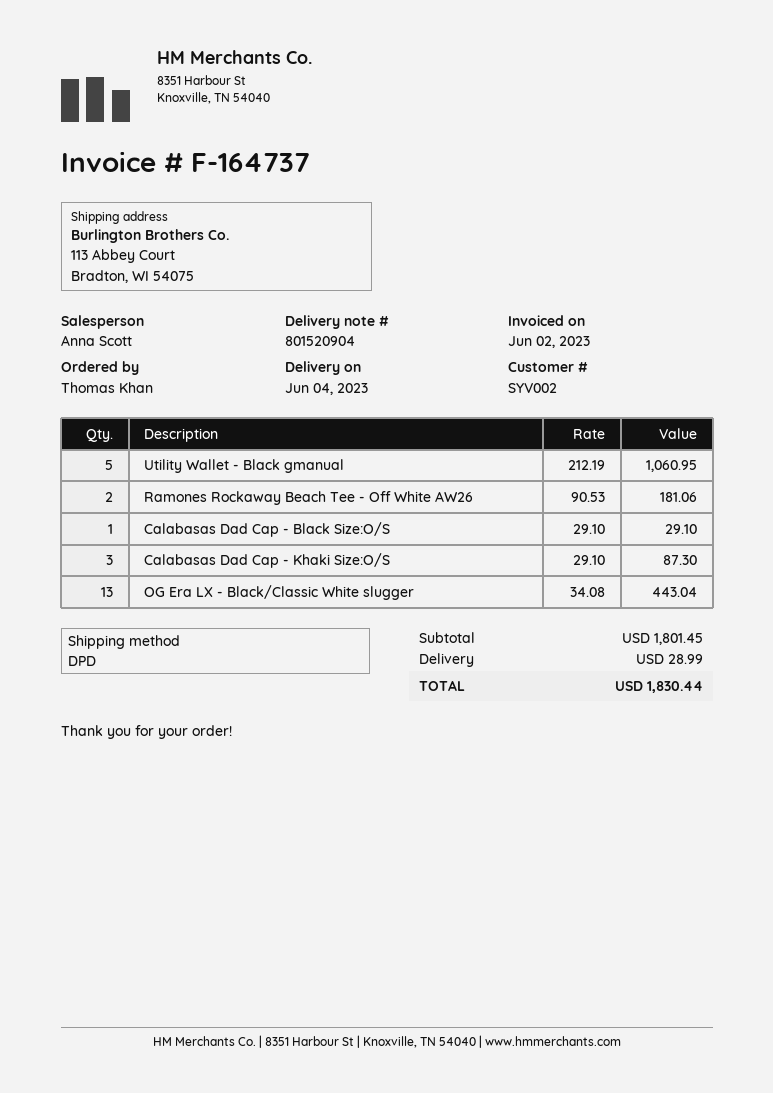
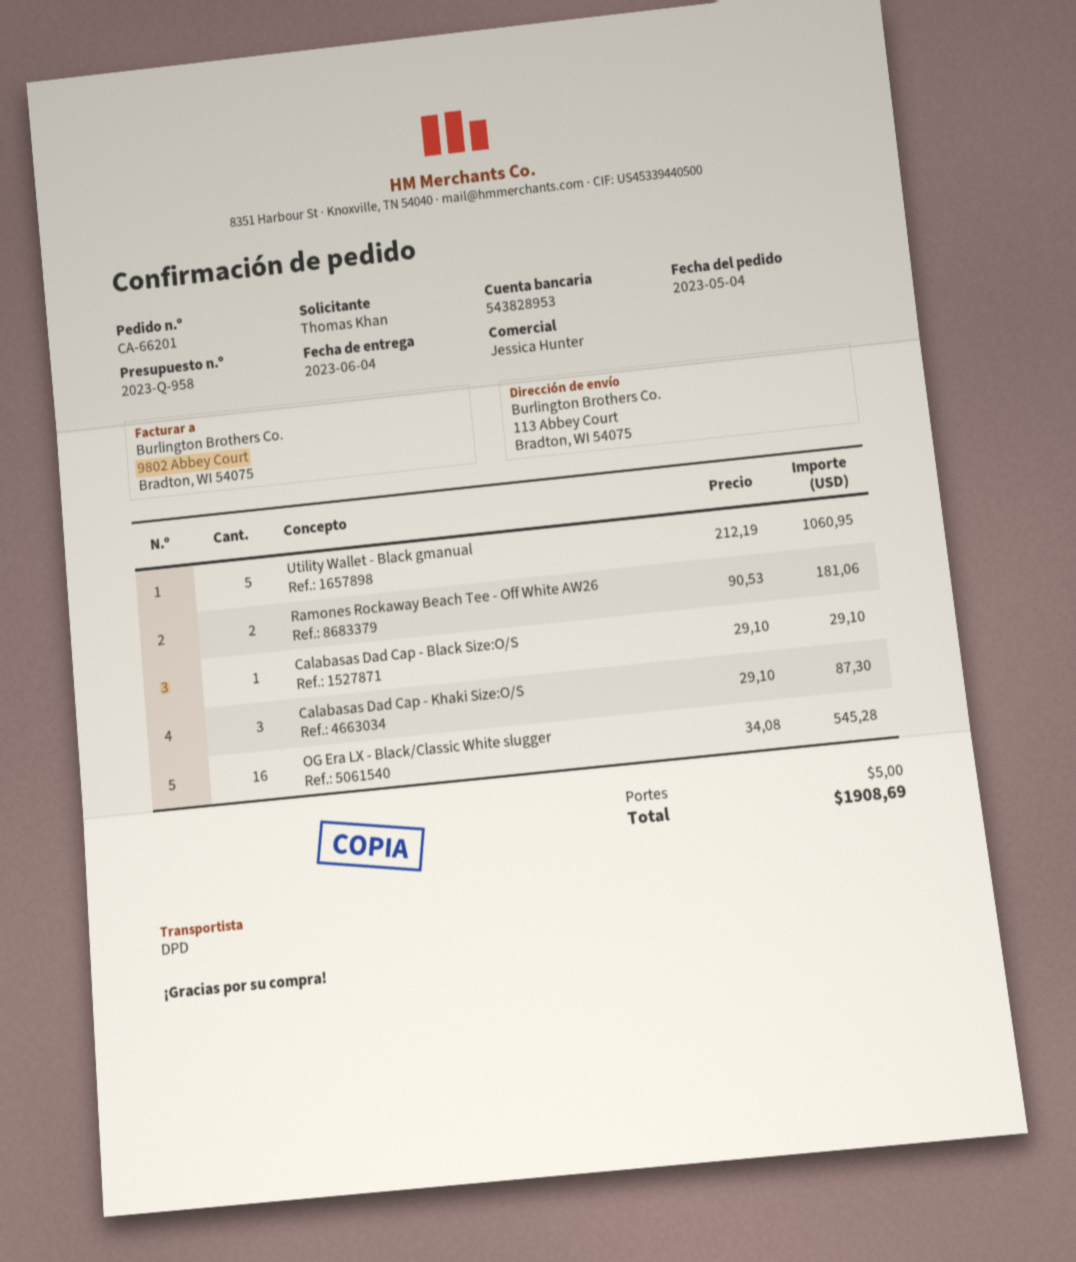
sales rep: Anna Scott -> Jessica Hunter
OG Era LX - Black/Classic White slugger: 13 x 34.08 = 443.04 -> 16 x 34.08 = 545.28
shipping: 28.99 -> 5.00
total: 1830.44 -> 1908.69

